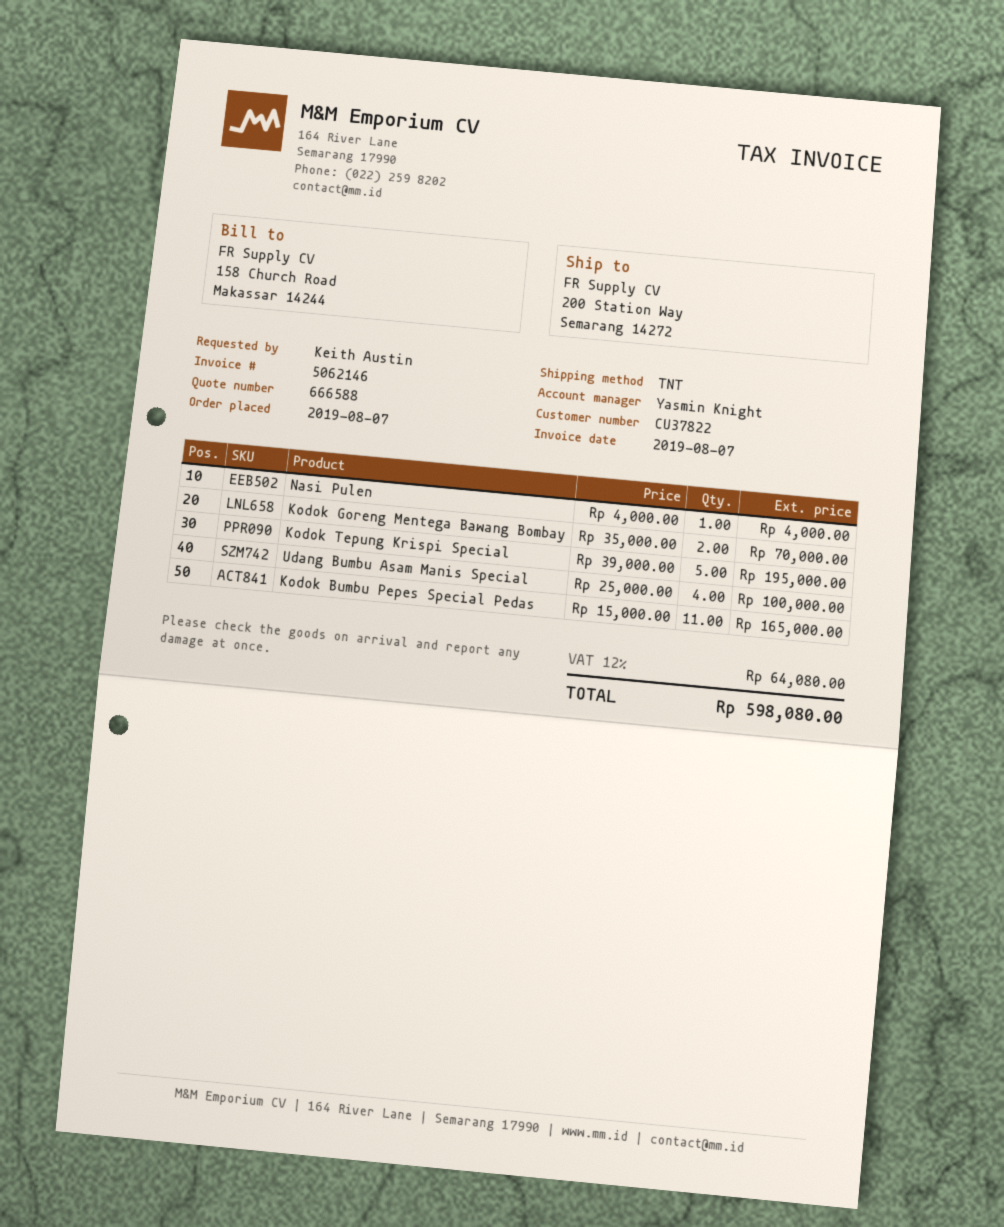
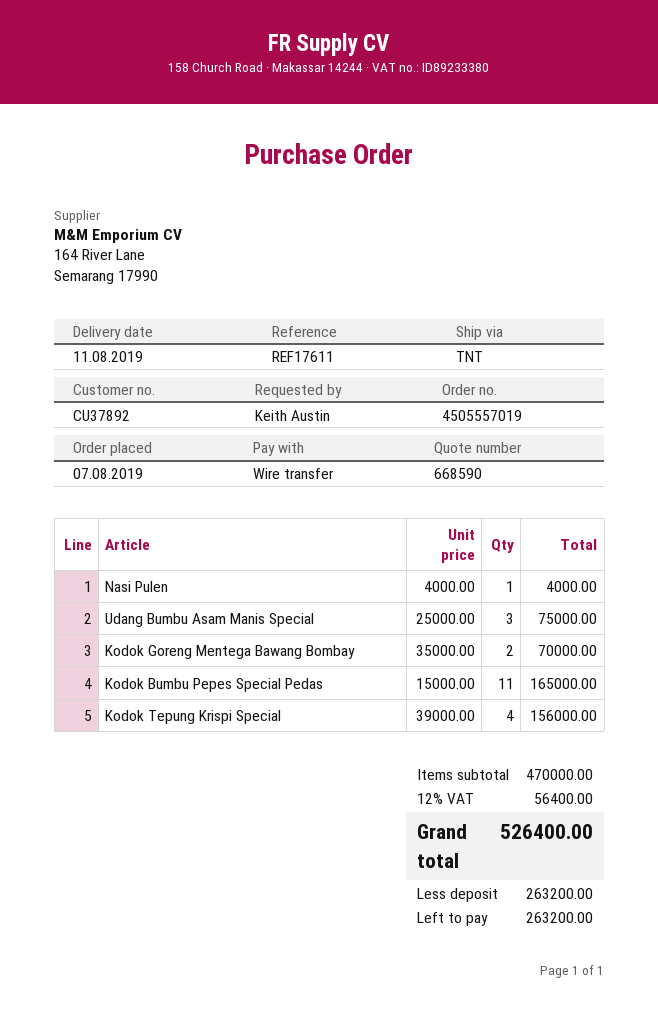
quote number: 666588 -> 668590
customer number: CU37822 -> CU37892
Kodok Tepung Krispi Special: 5 x 39000.00 = 195000.00 -> 4 x 39000.00 = 156000.00
Udang Bumbu Asam Manis Special: 4 x 25000.00 = 100000.00 -> 3 x 25000.00 = 75000.00
tax: 12% = 64080.00 -> 12% = 56400.00
total: 598080.00 -> 526400.00

